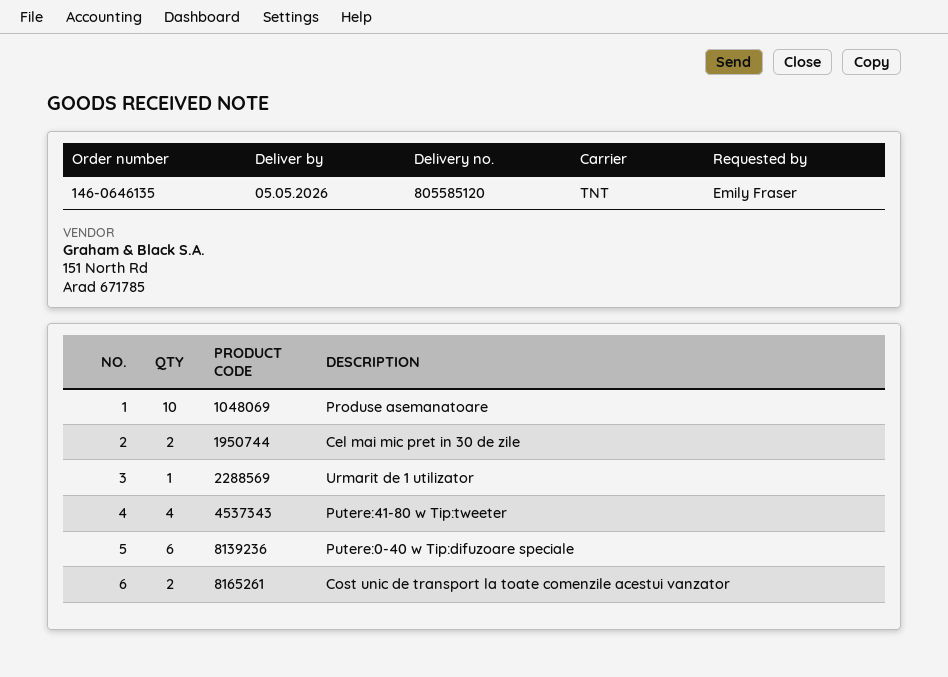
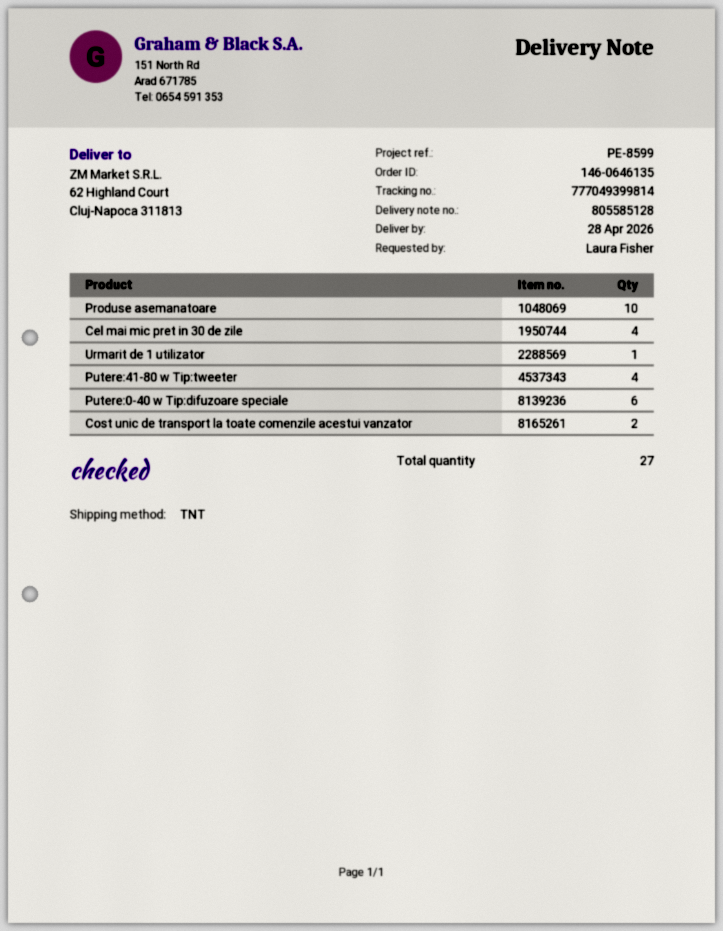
delivery note number: 805585120 -> 805585128
delivery date: 2026-05-05 -> 2026-04-28
ordered by: Emily Fraser -> Laura Fisher
Cel mai mic pret in 30 de zile: 2 -> 4

